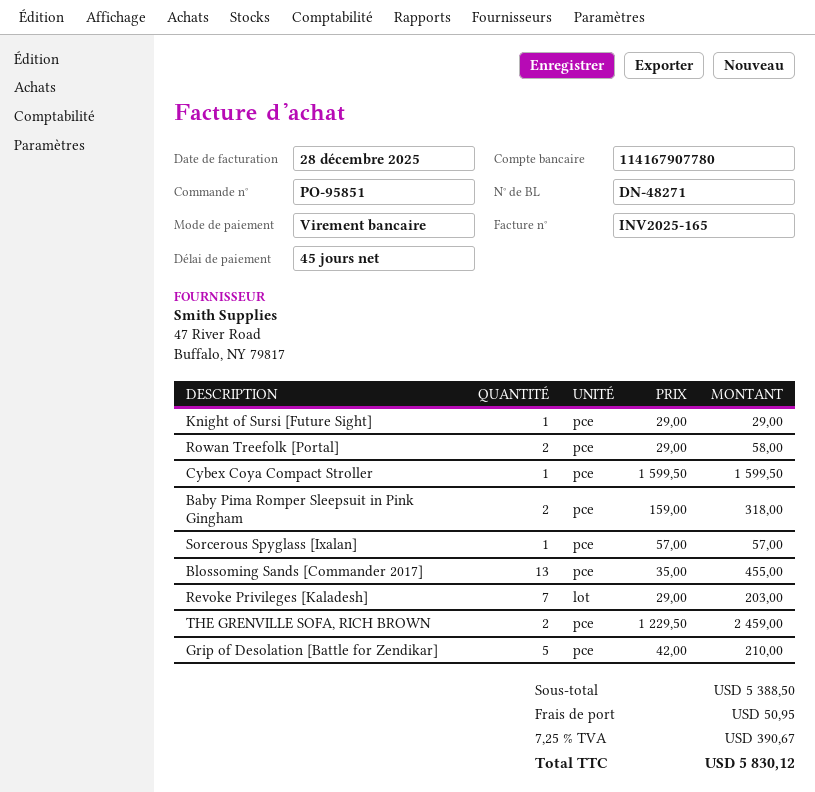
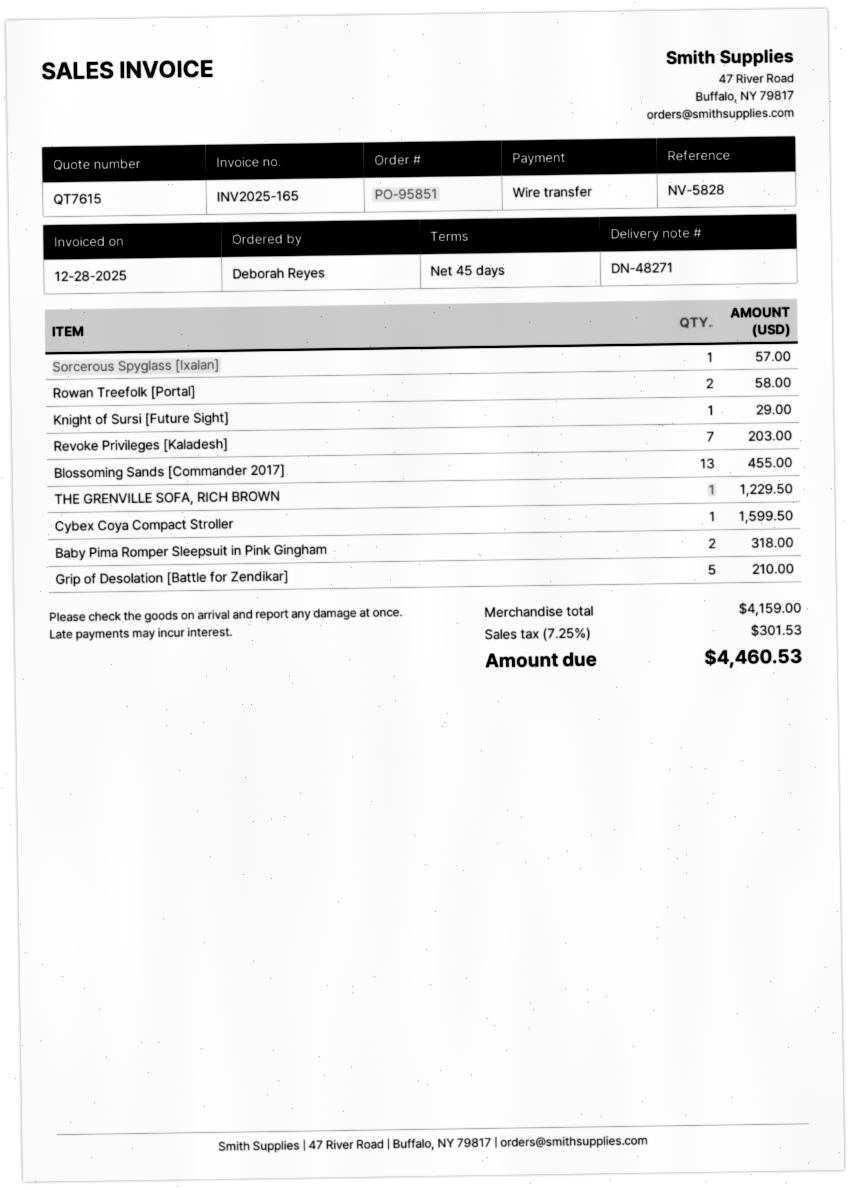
THE GRENVILLE SOFA, RICH BROWN: 2 for 2459.00 -> 1 for 1229.50
subtotal: 5388.50 -> 4159.00
shipping: 50.95 -> none
tax: 7.25% = 390.67 -> 7.25% = 301.53
total: 5830.12 -> 4460.53

